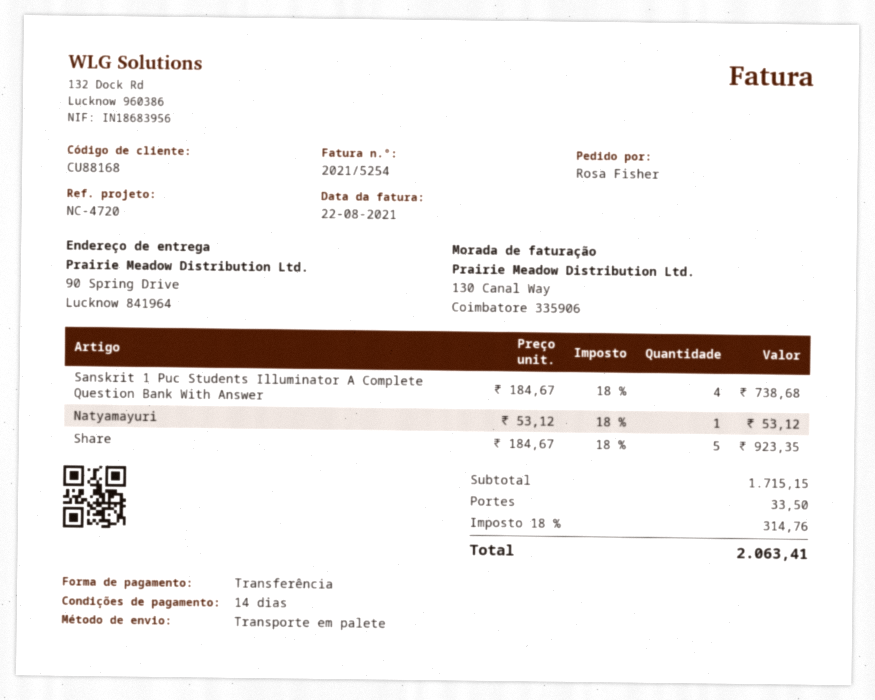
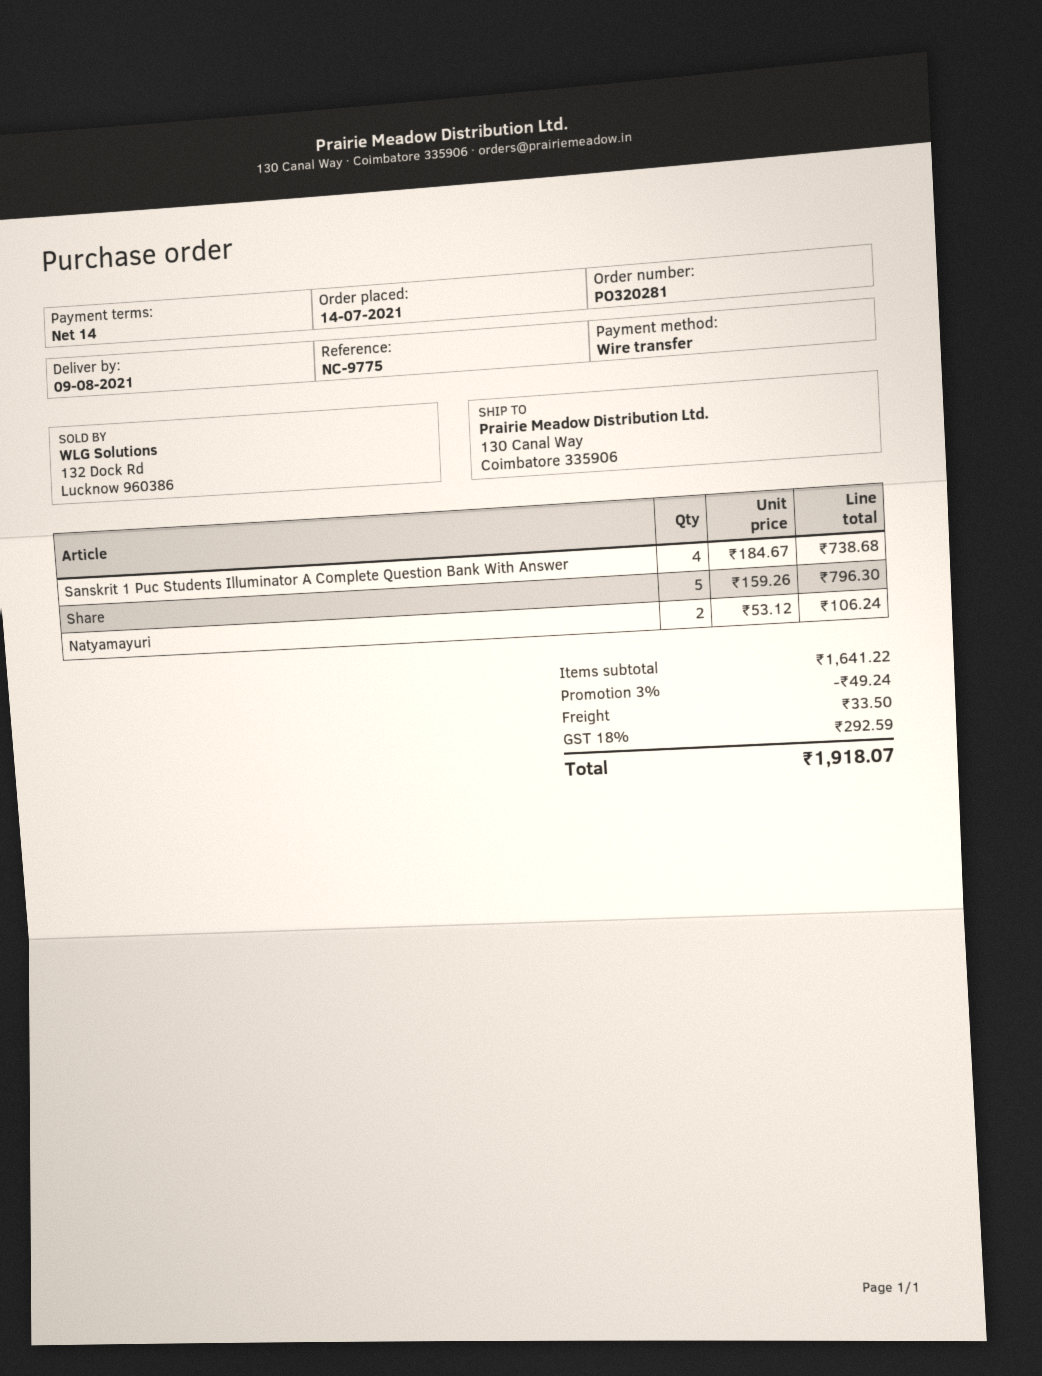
reference: NC-4720 -> NC-9775
ship to: 90 Spring Drive, Lucknow 841964 -> 130 Canal Way, Coimbatore 335906
Natyamayuri: 1 x 53.12 = 53.12 -> 2 x 53.12 = 106.24
Share: 5 x 184.67 = 923.35 -> 5 x 159.26 = 796.30
subtotal: 1715.15 -> 1641.22
discount: none -> 3% = 49.24
tax: 18% = 314.76 -> 18% = 292.59
total: 2063.41 -> 1918.07

